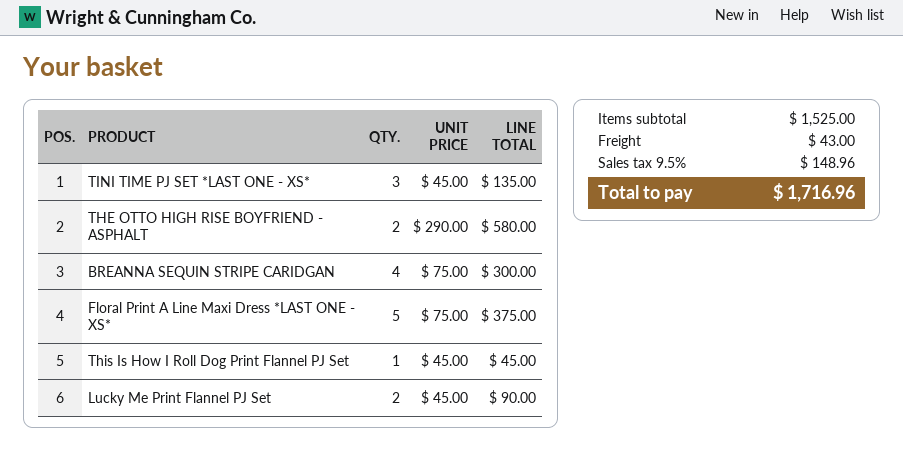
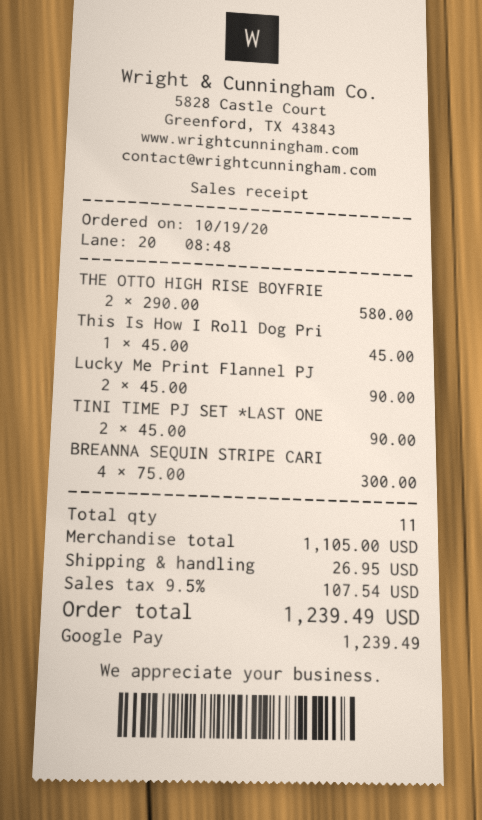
TINI TIME PJ SET *LAST ONE - XS*: 3 x 45.00 = 135.00 -> 2 x 45.00 = 90.00
Floral Print A Line Maxi Dress *LAST ONE - XS*: 5 x 75.00 = 375.00 -> none
subtotal: 1525.00 -> 1105.00
shipping: 43.00 -> 26.95
tax: 9.5% = 148.96 -> 9.5% = 107.54
total: 1716.96 -> 1239.49

